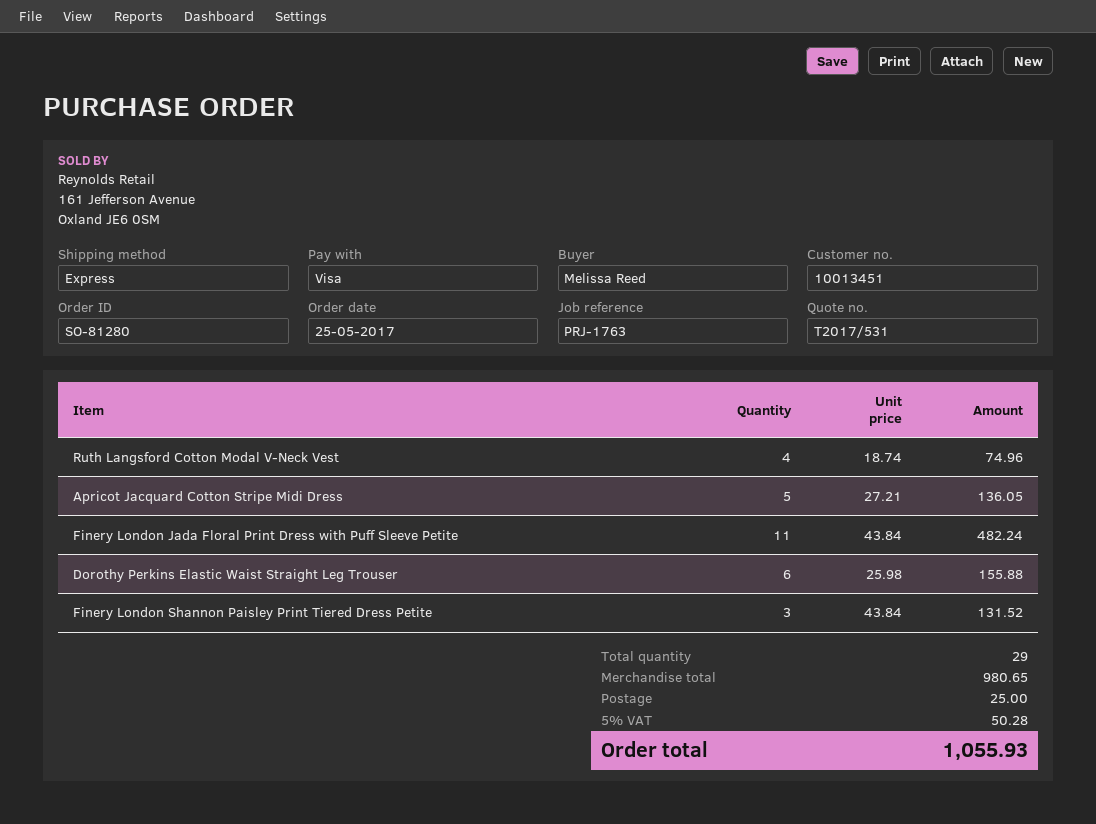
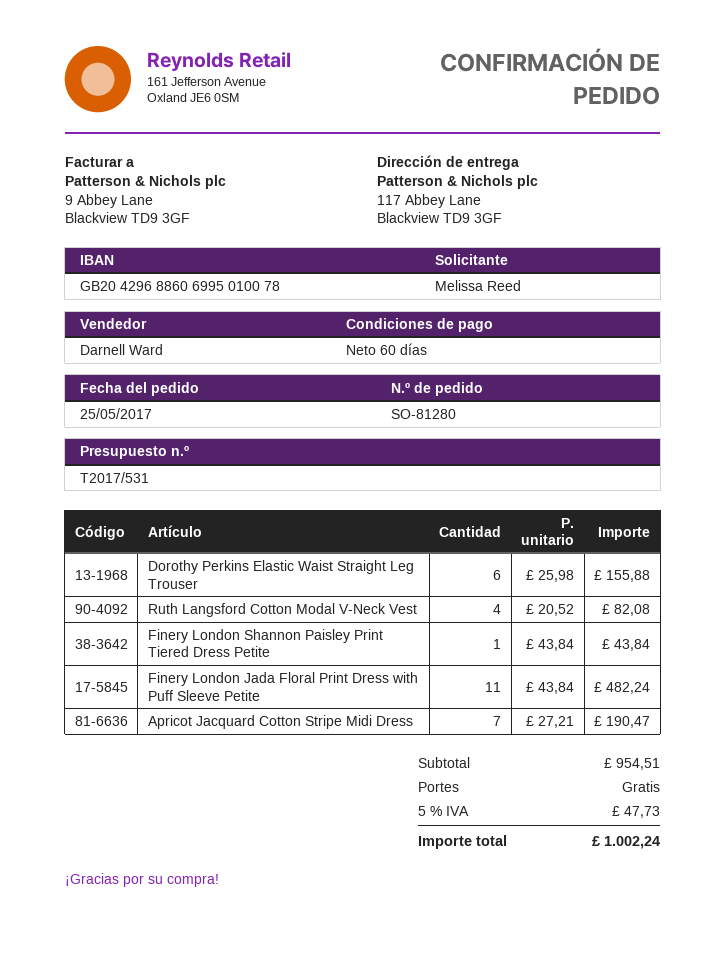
Ruth Langsford Cotton Modal V-Neck Vest: 4 x 18.74 = 74.96 -> 4 x 20.52 = 82.08
Apricot Jacquard Cotton Stripe Midi Dress: 5 x 27.21 = 136.05 -> 7 x 27.21 = 190.47
Finery London Shannon Paisley Print Tiered Dress Petite: 3 x 43.84 = 131.52 -> 1 x 43.84 = 43.84
subtotal: 980.65 -> 954.51
shipping: 25.00 -> 0.00
tax: 5% = 50.28 -> 5% = 47.73
total: 1055.93 -> 1002.24

